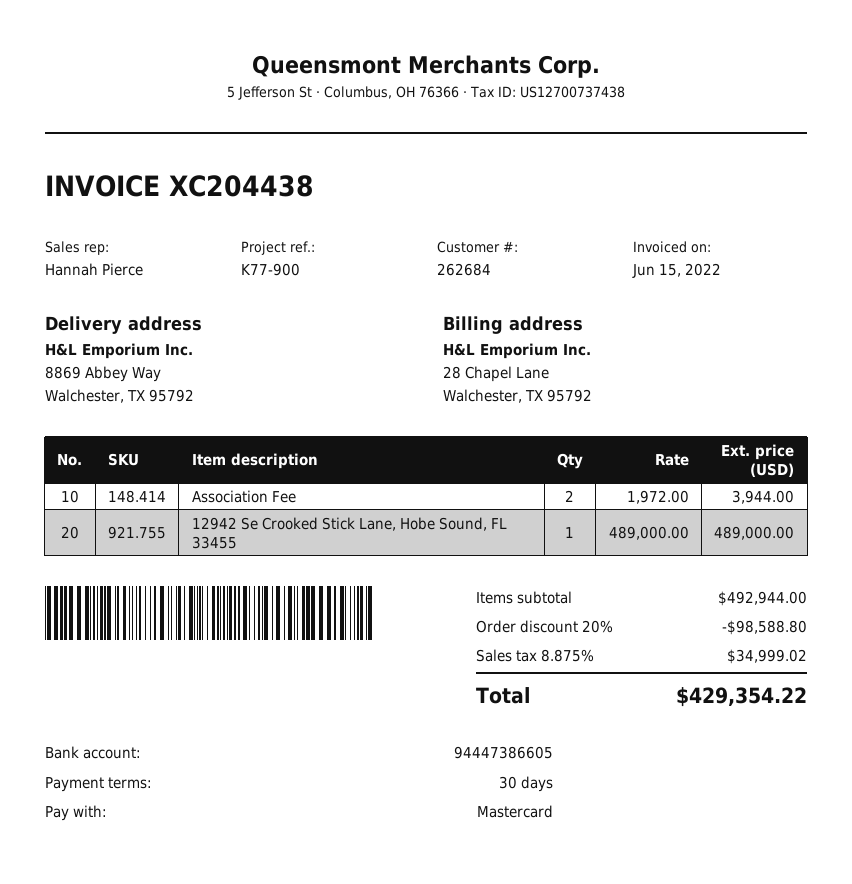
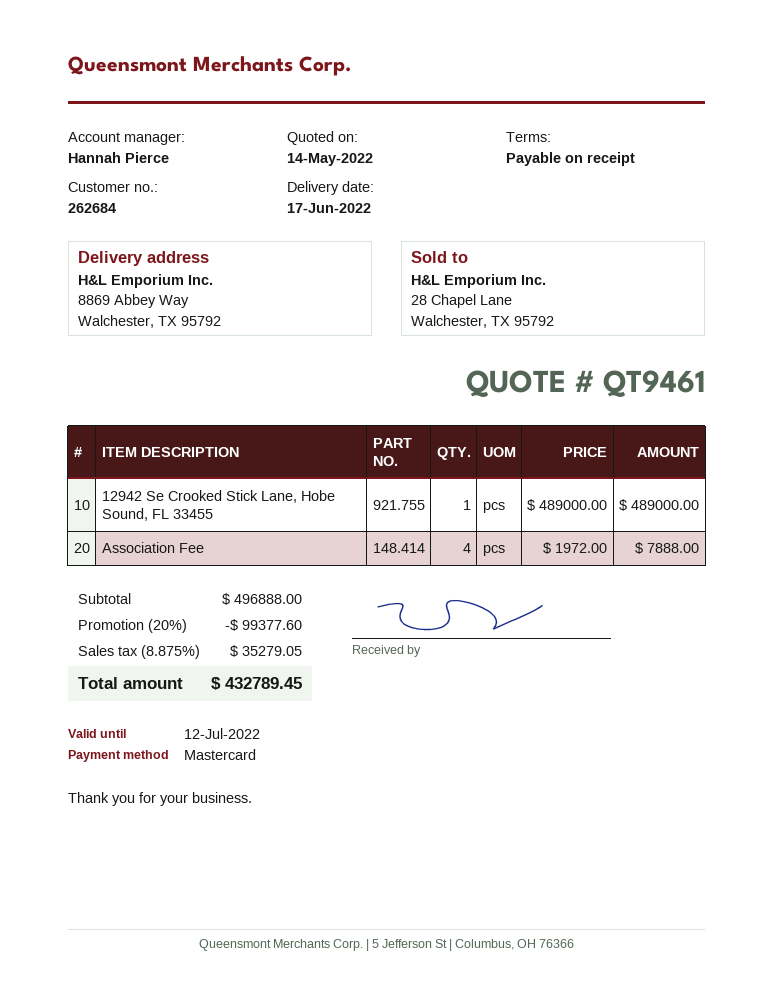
payment terms: 30 days -> on receipt
Association Fee: 2 x 1972.00 = 3944.00 -> 4 x 1972.00 = 7888.00
subtotal: 492944.00 -> 496888.00
discount: 20% = 98588.80 -> 20% = 99377.60
tax: 8.875% = 34999.02 -> 8.875% = 35279.05
total: 429354.22 -> 432789.45

